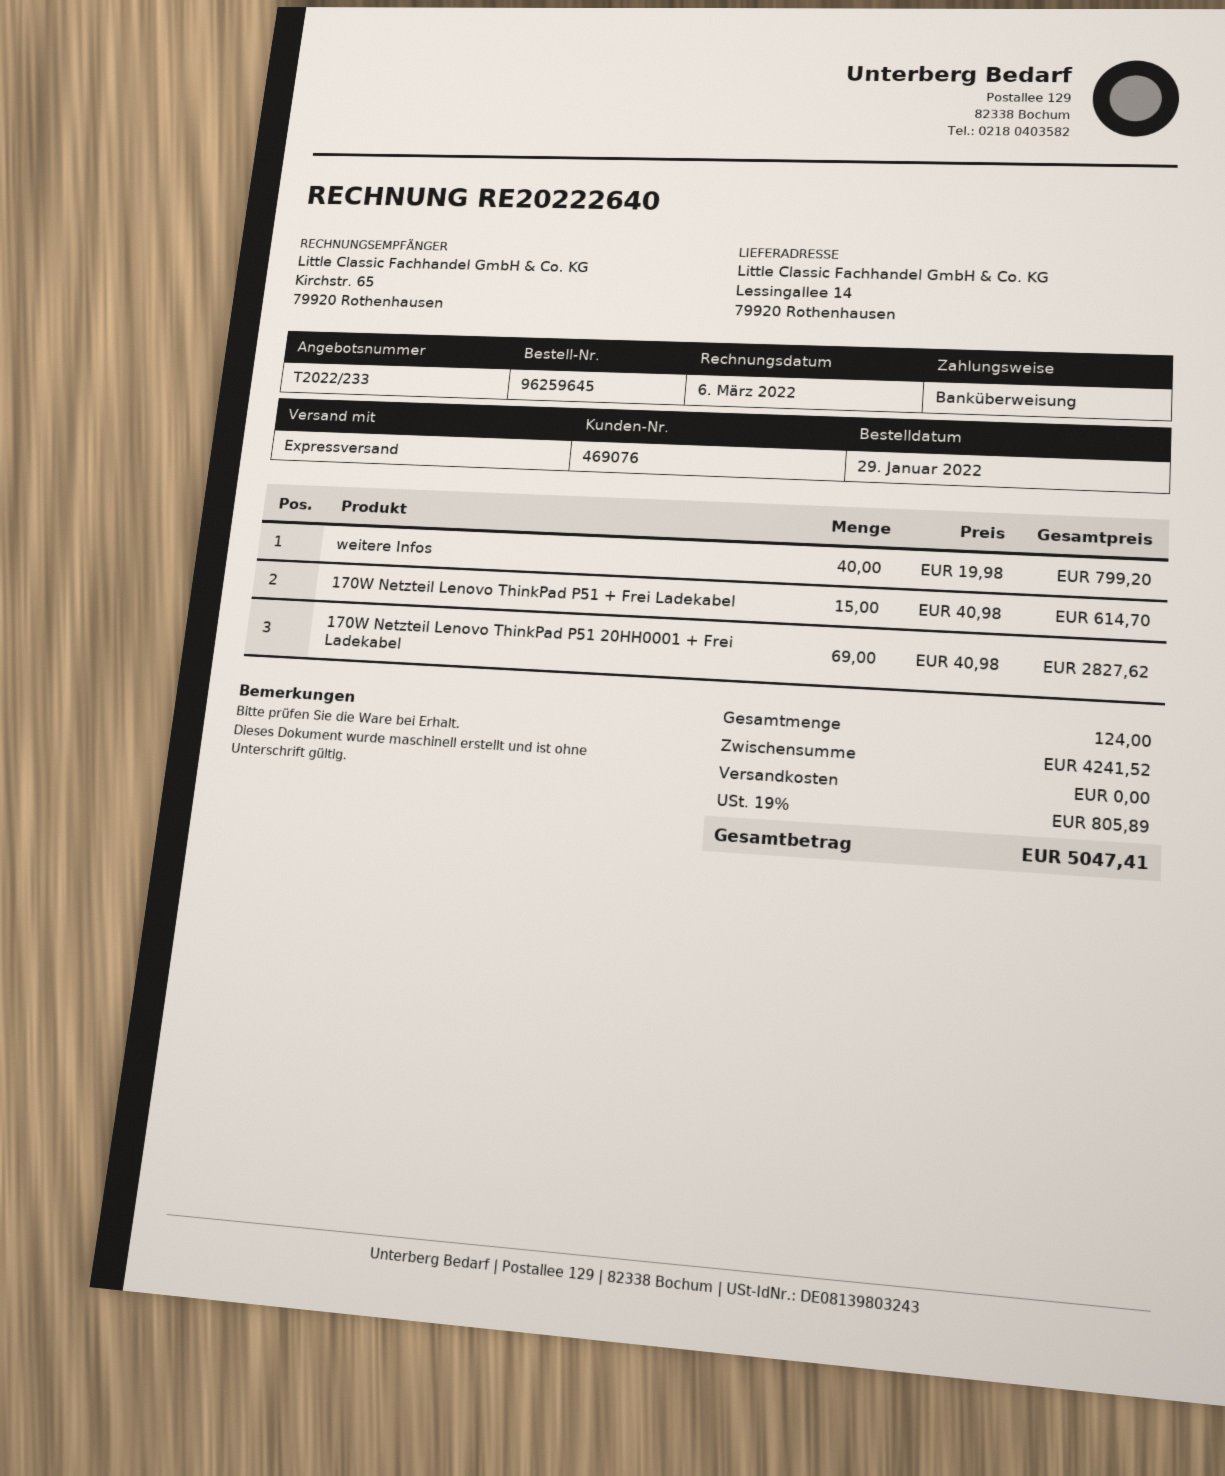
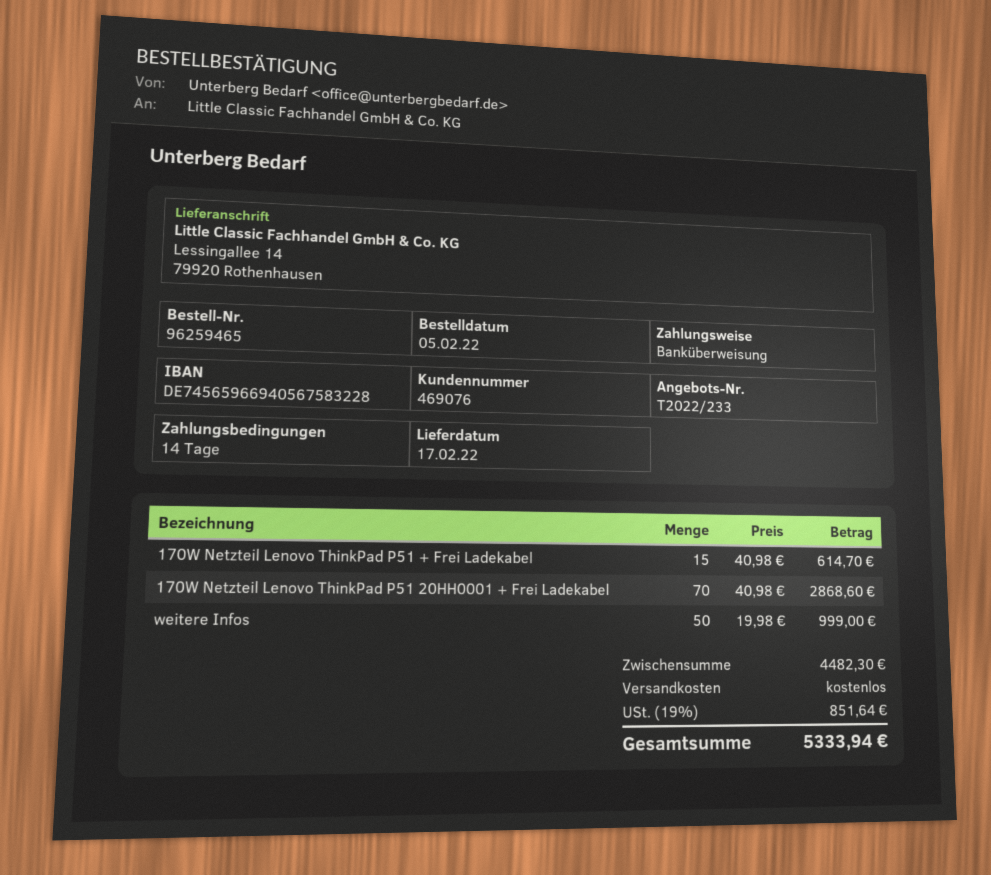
order number: 96259645 -> 96259465
order date: 2022-01-29 -> 2022-02-05
weitere Infos: 40 x 19.98 = 799.20 -> 50 x 19.98 = 999.00
170W Netzteil Lenovo ThinkPad P51 20HH0001 + Frei Ladekabel: 69 x 40.98 = 2827.62 -> 70 x 40.98 = 2868.60
subtotal: 4241.52 -> 4482.30
tax: 19% = 805.89 -> 19% = 851.64
total: 5047.41 -> 5333.94

